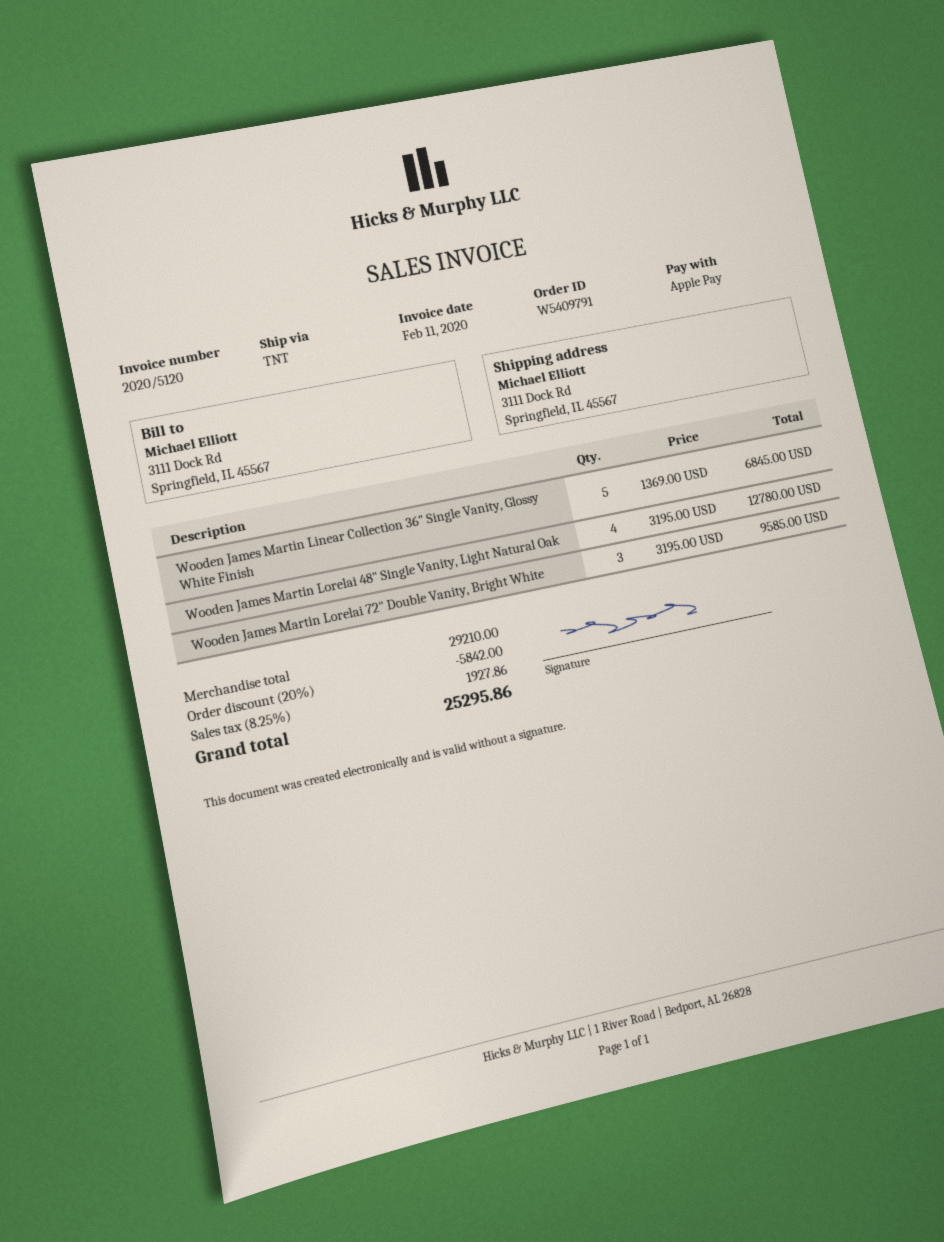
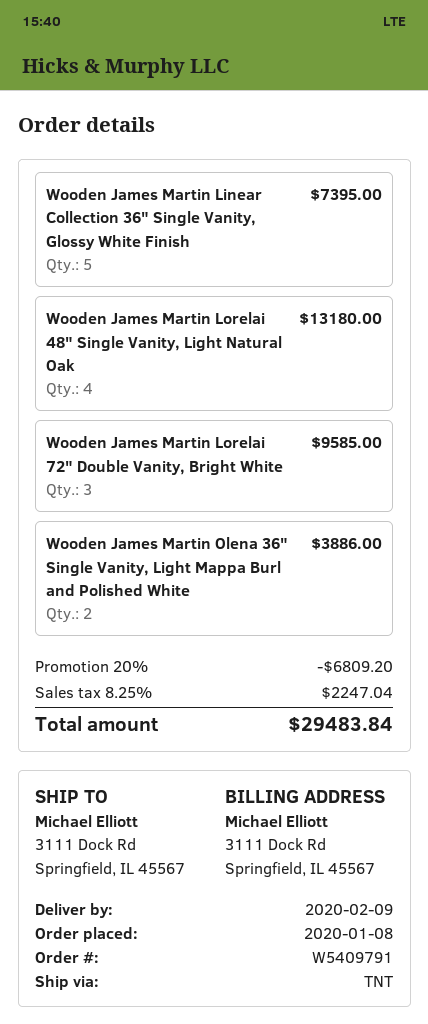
Wooden James Martin Linear Collection 36" Single Vanity, Glossy White Finish: 5 for 6845.00 -> 5 for 7395.00
Wooden James Martin Lorelai 48" Single Vanity, Light Natural Oak: 4 for 12780.00 -> 4 for 13180.00
Wooden James Martin Olena 36" Single Vanity, Light Mappa Burl and Polished White: none -> 2 for 3886.00
discount: 20% = 5842.00 -> 20% = 6809.20
tax: 8.25% = 1927.86 -> 8.25% = 2247.04
total: 25295.86 -> 29483.84

